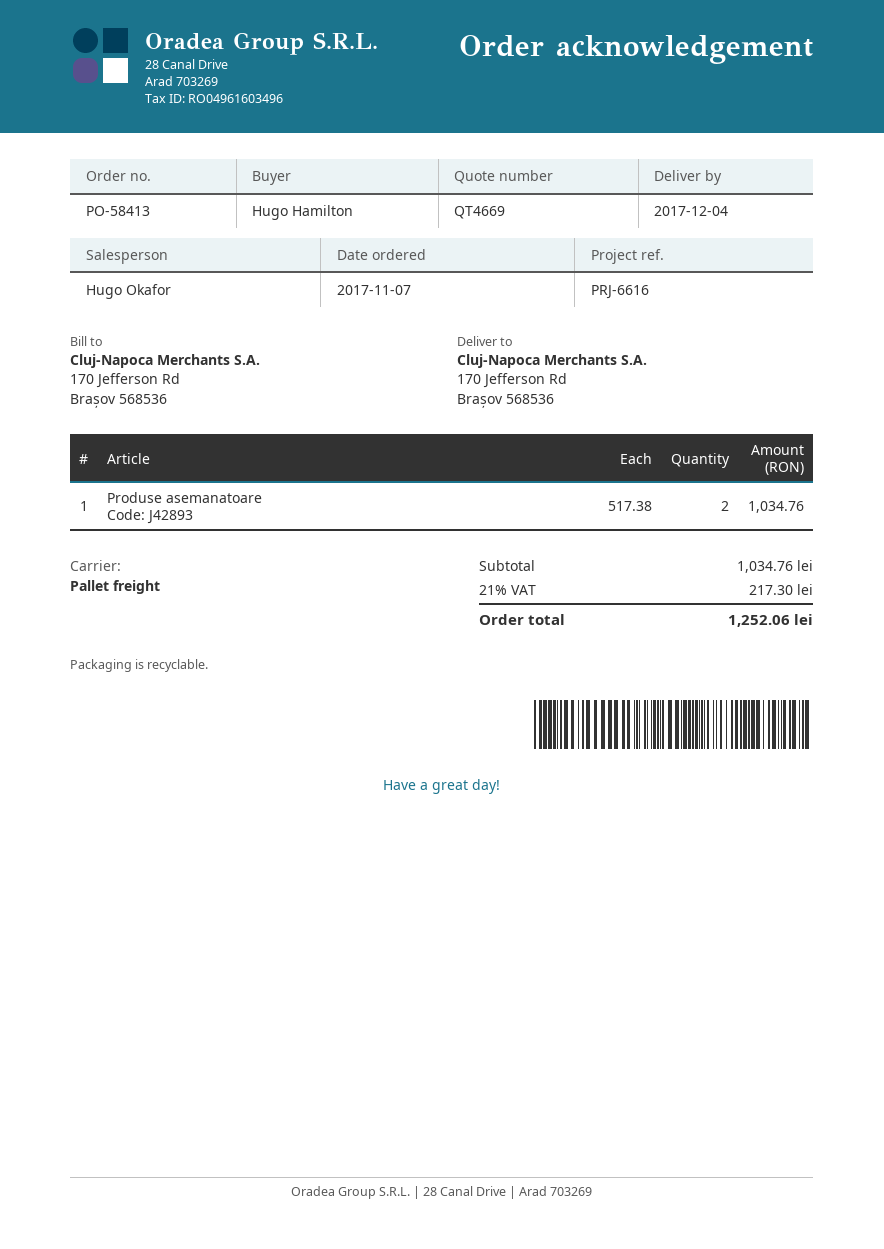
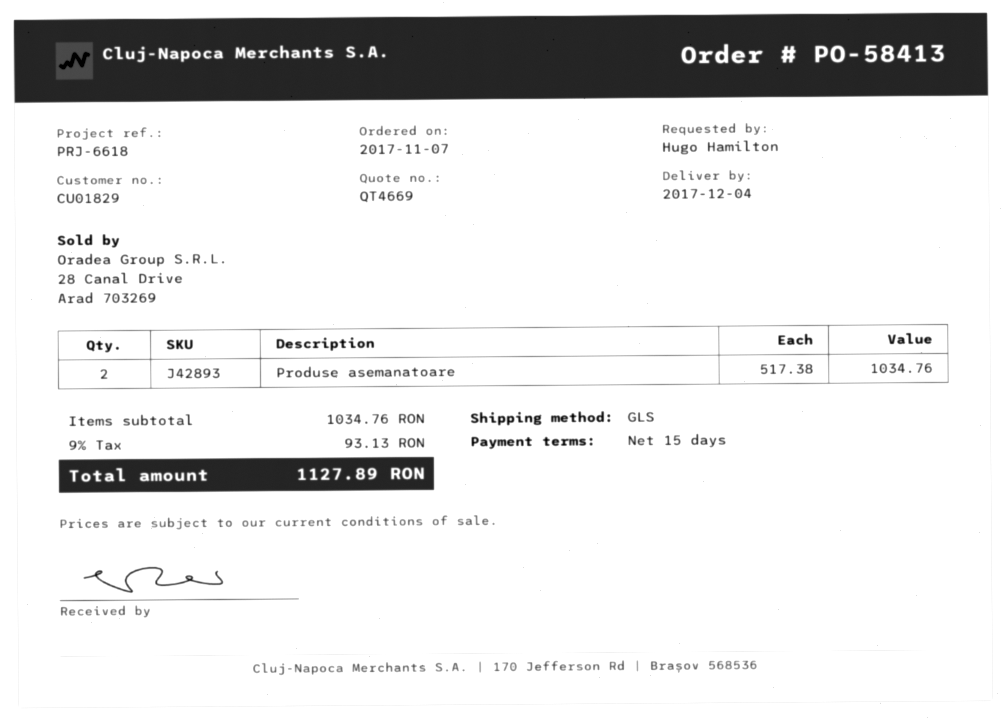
reference: PRJ-6616 -> PRJ-6618
shipping method: pallet freight -> GLS
tax: 21% = 217.30 -> 9% = 93.13
total: 1252.06 -> 1127.89

